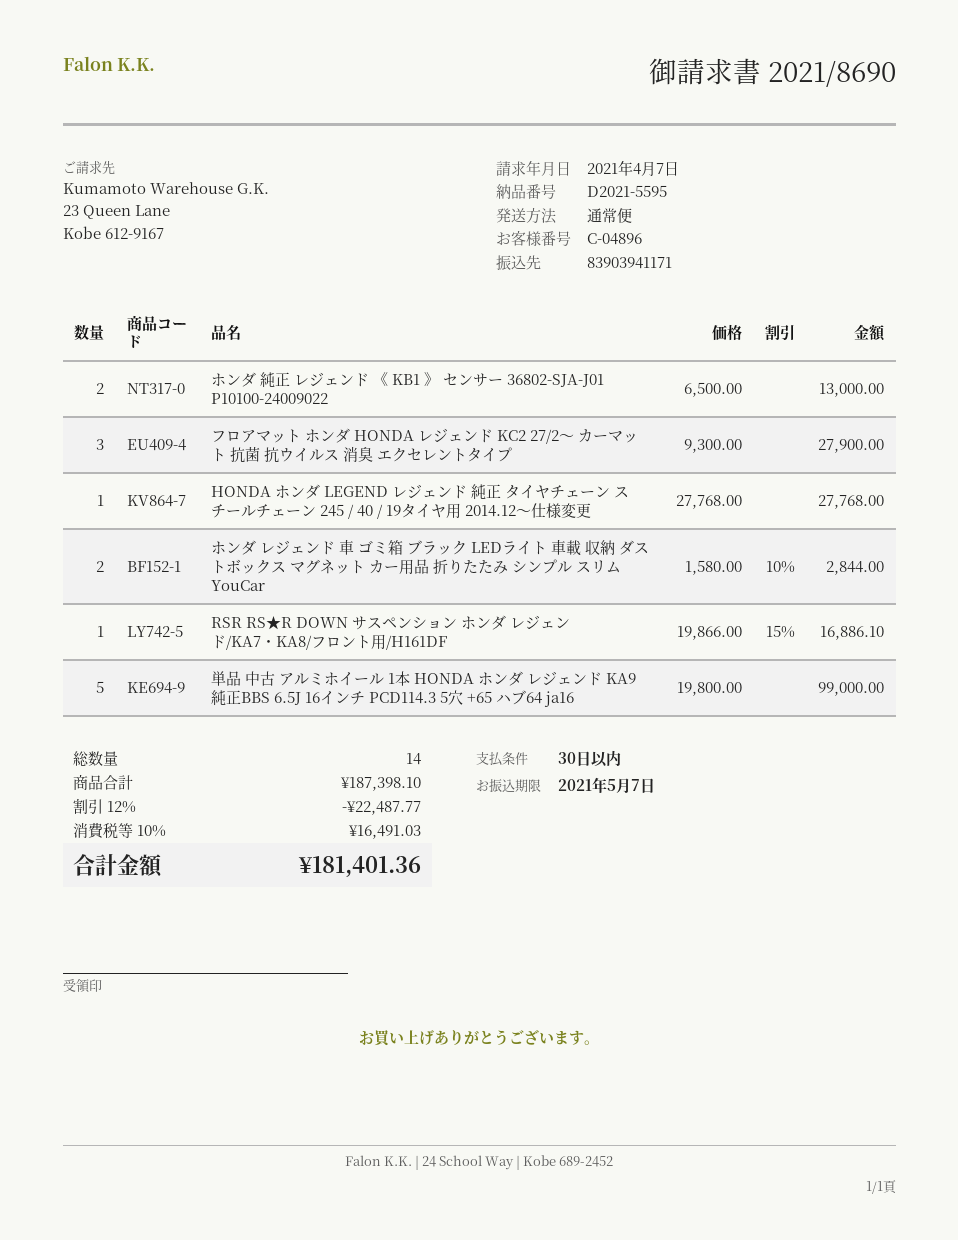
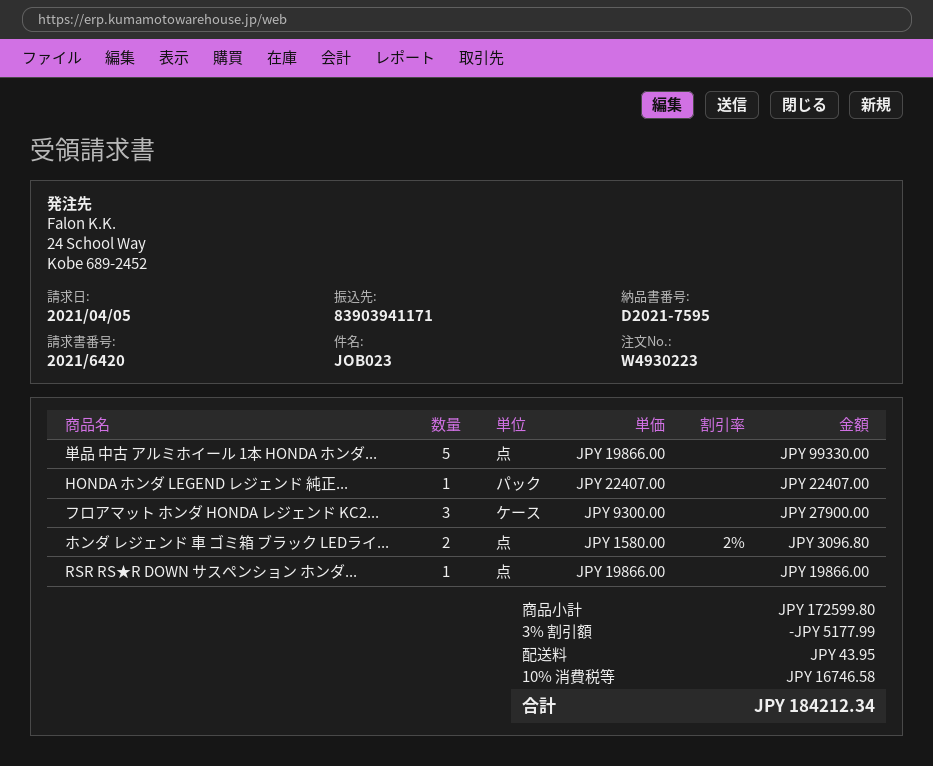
delivery note number: D2021-5595 -> D2021-7595
invoice number: 2021/8690 -> 2021/6420
invoice date: 2021-04-07 -> 2021-04-05
ホンダ 純正 レジェンド 《 KB1 》 センサー 36802-SJA-J01 P10100-24009022: 2 x 6500.00 = 13000.00 -> none
HONDA ホンダ LEGEND レジェンド 純正 タイヤチェーン スチールチェーン 245 / 40 / 19タイヤ用 2014.12〜仕様変更: 1 x 27768.00 = 27768.00 -> 1 x 22407.00 = 22407.00
ホンダ レジェンド 車 ゴミ箱 ブラック LEDライト 車載 収納 ダストボックス マグネット カー用品 折りたたみ シンプル スリム YouCar: 2 x 1580.00 - 10% = 2844.00 -> 2 x 1580.00 - 2% = 3096.80
RSR RS★R DOWN サスペンション ホンダ レジェンド/KA7・KA8/フロント用/H161DF: 1 x 19866.00 - 15% = 16886.10 -> 1 x 19866.00 = 19866.00
単品 中古 アルミホイール 1本 HONDA ホンダ レジェンド KA9 純正BBS 6.5J 16インチ PCD114.3 5穴 +65 ハブ64 ja16: 5 x 19800.00 = 99000.00 -> 5 x 19866.00 = 99330.00
subtotal: 187398.10 -> 172599.80
discount: 12% = 22487.77 -> 3% = 5177.99
shipping: none -> 43.95
tax: 10% = 16491.03 -> 10% = 16746.58
total: 181401.36 -> 184212.34

